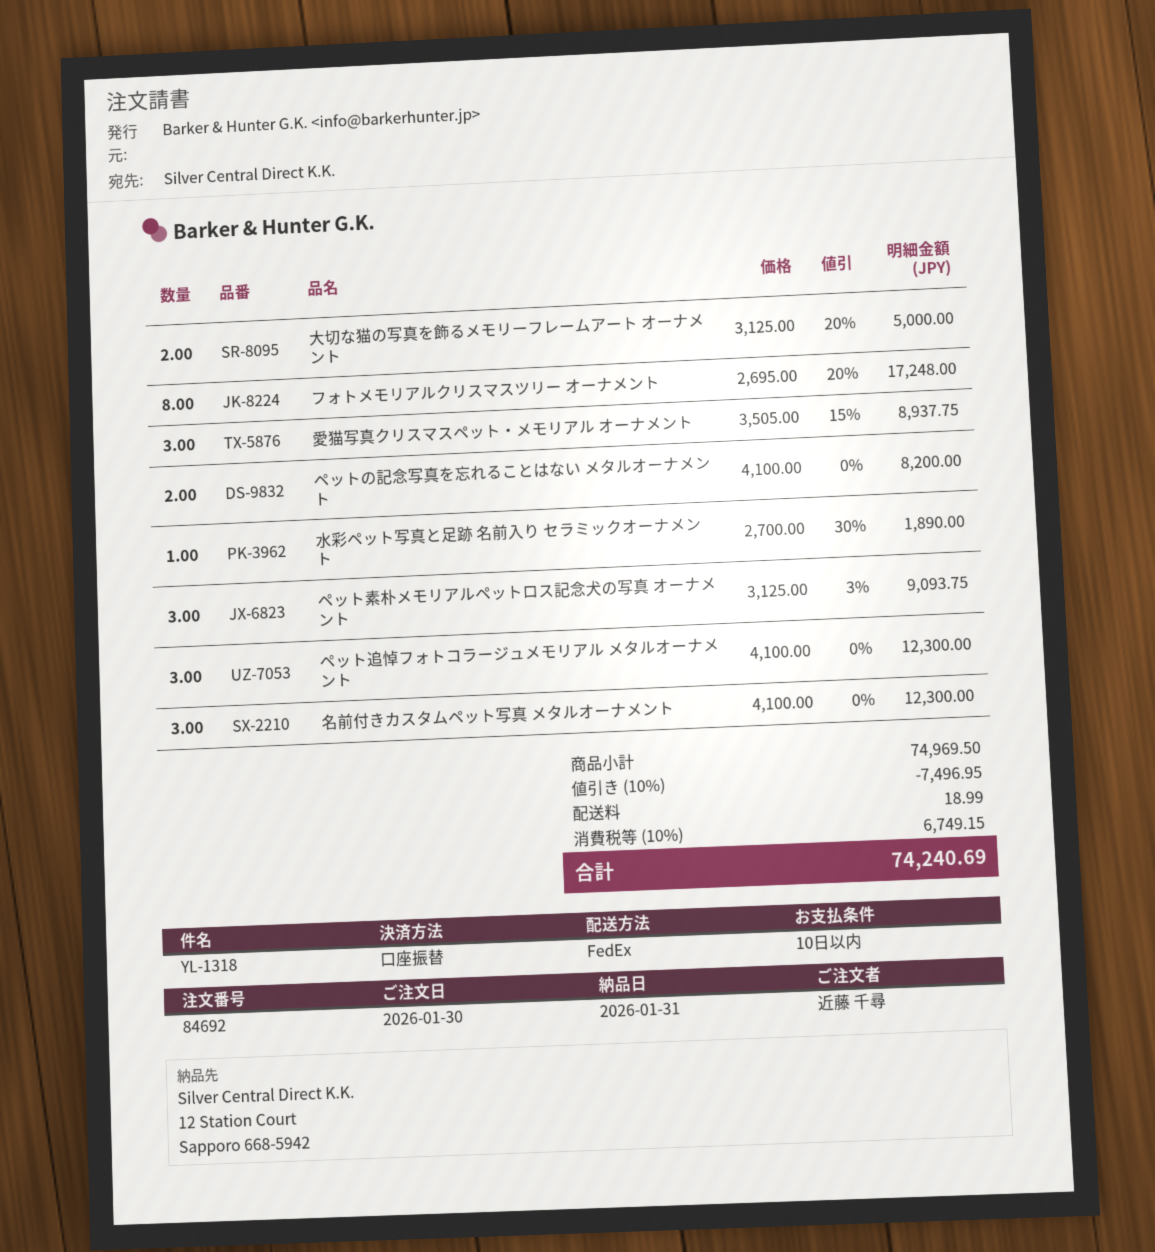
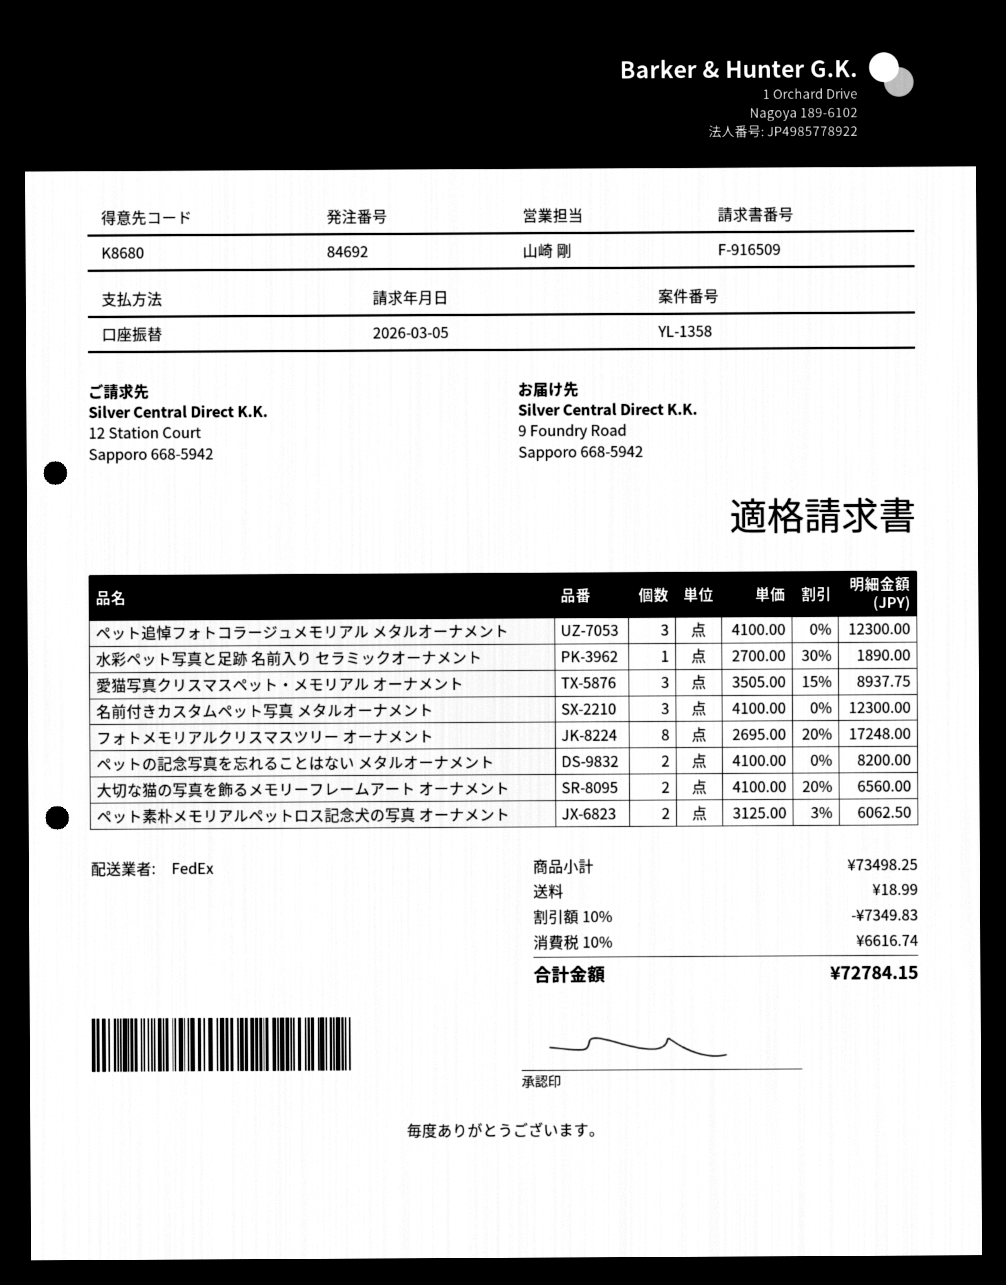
reference: YL-1318 -> YL-1358
ship to: 12 Station Court, Sapporo 668-5942 -> 9 Foundry Road, Sapporo 668-5942
大切な猫の写真を飾るメモリーフレームアート オーナメント: 2 x 3125.00 - 20% = 5000.00 -> 2 x 4100.00 - 20% = 6560.00
ペット素朴メモリアルペットロス記念犬の写真 オーナメント: 3 x 3125.00 - 3% = 9093.75 -> 2 x 3125.00 - 3% = 6062.50
subtotal: 74969.50 -> 73498.25
discount: 10% = 7496.95 -> 10% = 7349.83
tax: 10% = 6749.15 -> 10% = 6616.74
total: 74240.69 -> 72784.15

